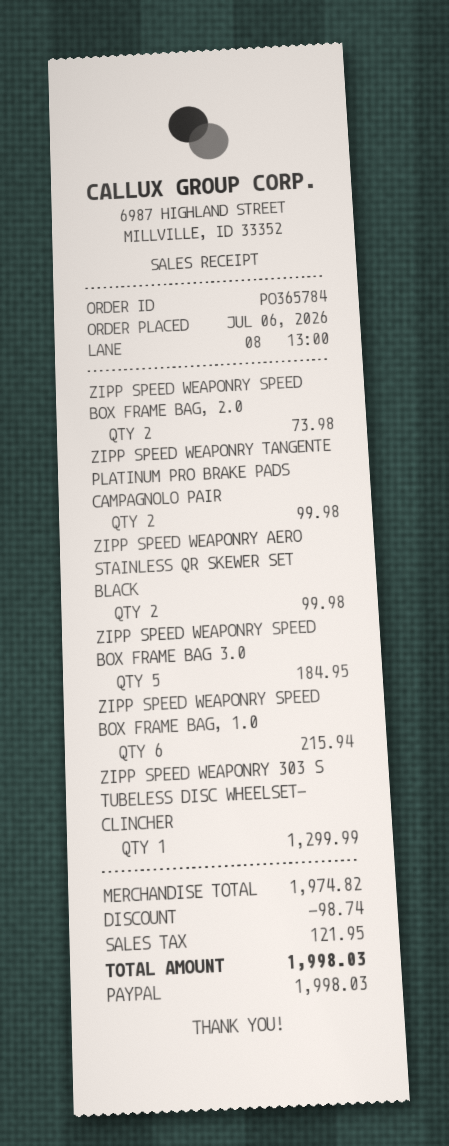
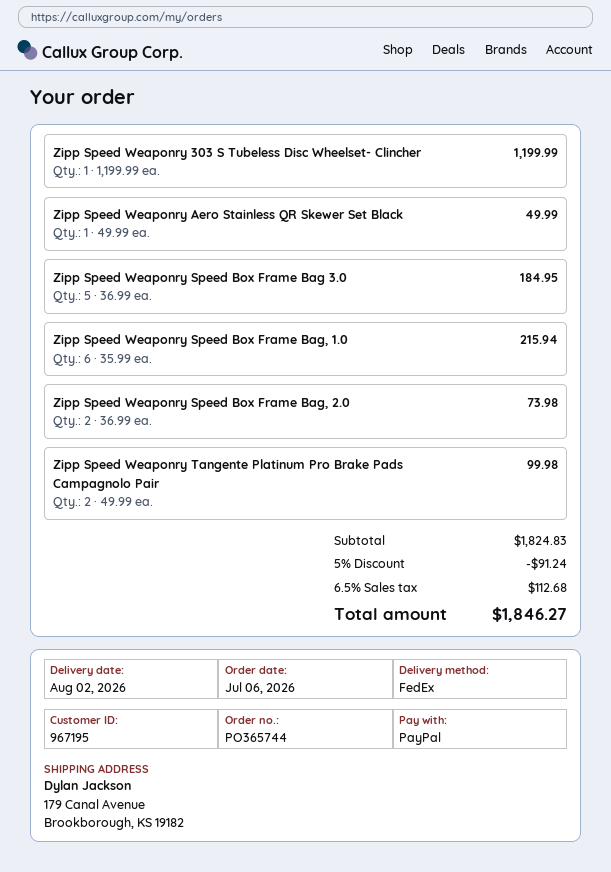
order number: PO365784 -> PO365744
ZIPP SPEED WEAPONRY AERO STAINLESS QR SKEWER SET BLACK: 2 for 99.98 -> 1 for 49.99
ZIPP SPEED WEAPONRY 303 S TUBELESS DISC WHEELSET- CLINCHER: 1 for 1299.99 -> 1 for 1199.99
subtotal: 1974.82 -> 1824.83
discount: 98.74 -> 91.24
tax: 121.95 -> 112.68
total: 1998.03 -> 1846.27

